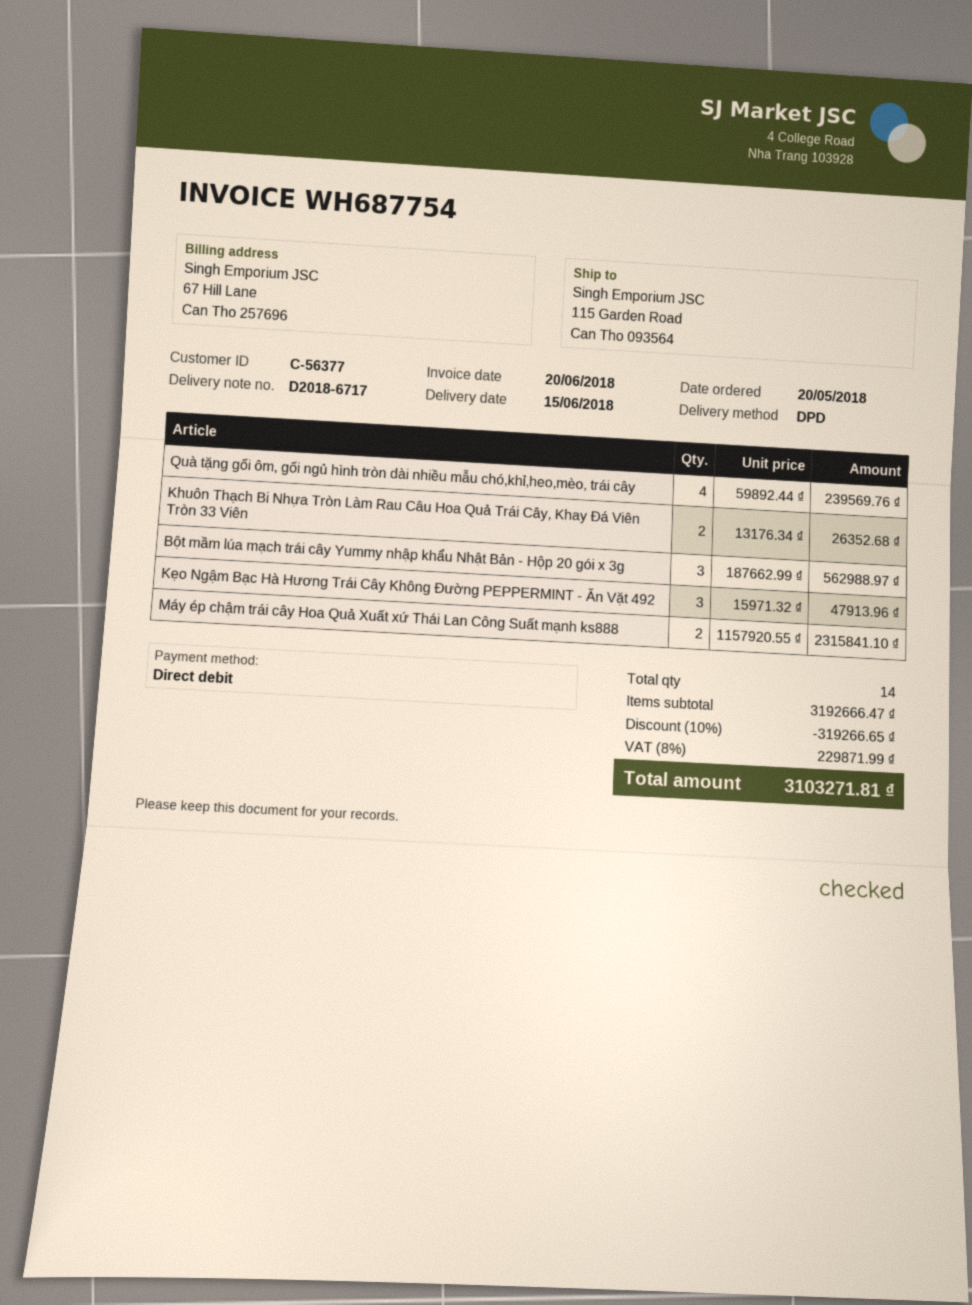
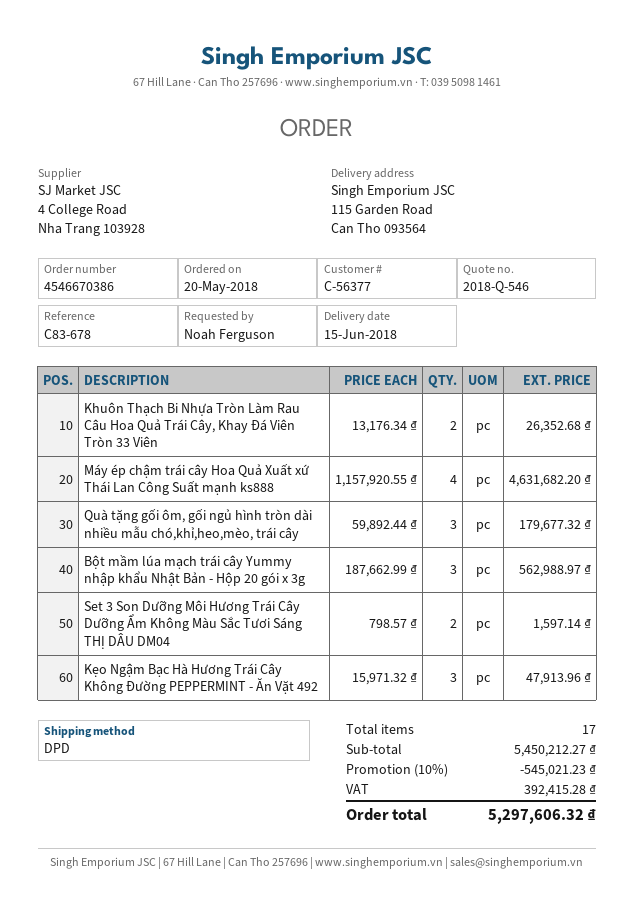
Quà tặng gối ôm, gối ngủ hình tròn dài nhiều mẫu chó,khỉ,heo,mèo, trái cây: 4 x 59892.44 = 239569.76 -> 3 x 59892.44 = 179677.32
Máy ép chậm trái cây Hoa Quả Xuất xứ Thái Lan Công Suất mạnh ks888: 2 x 1157920.55 = 2315841.10 -> 4 x 1157920.55 = 4631682.20
Set 3 Son Dưỡng Môi Hương Trái Cây Dưỡng Ẩm Không Màu Sắc Tươi Sáng THỊ DÂU DM04: none -> 2 x 798.57 = 1597.14
total quantity: 14 -> 17
subtotal: 3192666.47 -> 5450212.27
discount: 10% = 319266.65 -> 10% = 545021.23
tax: 229871.99 -> 392415.28
total: 3103271.81 -> 5297606.32

